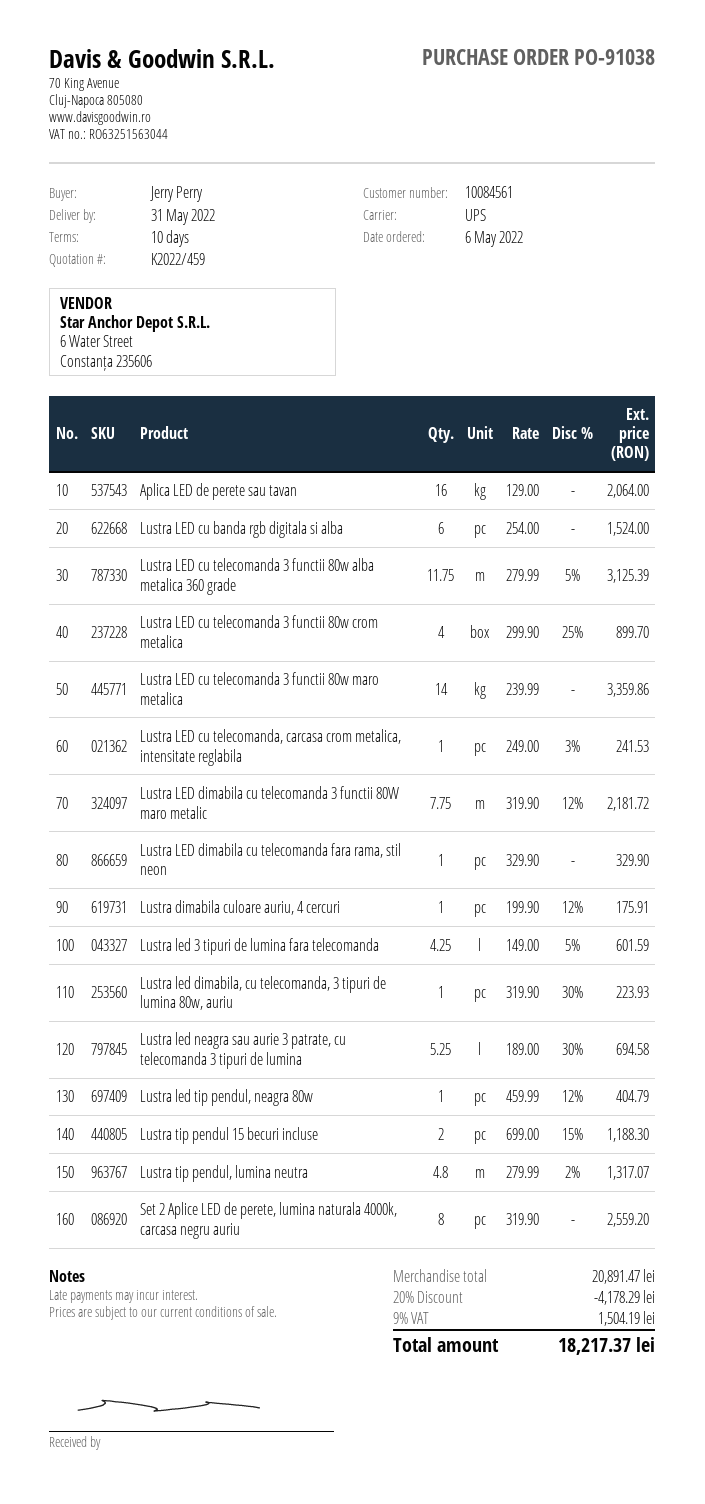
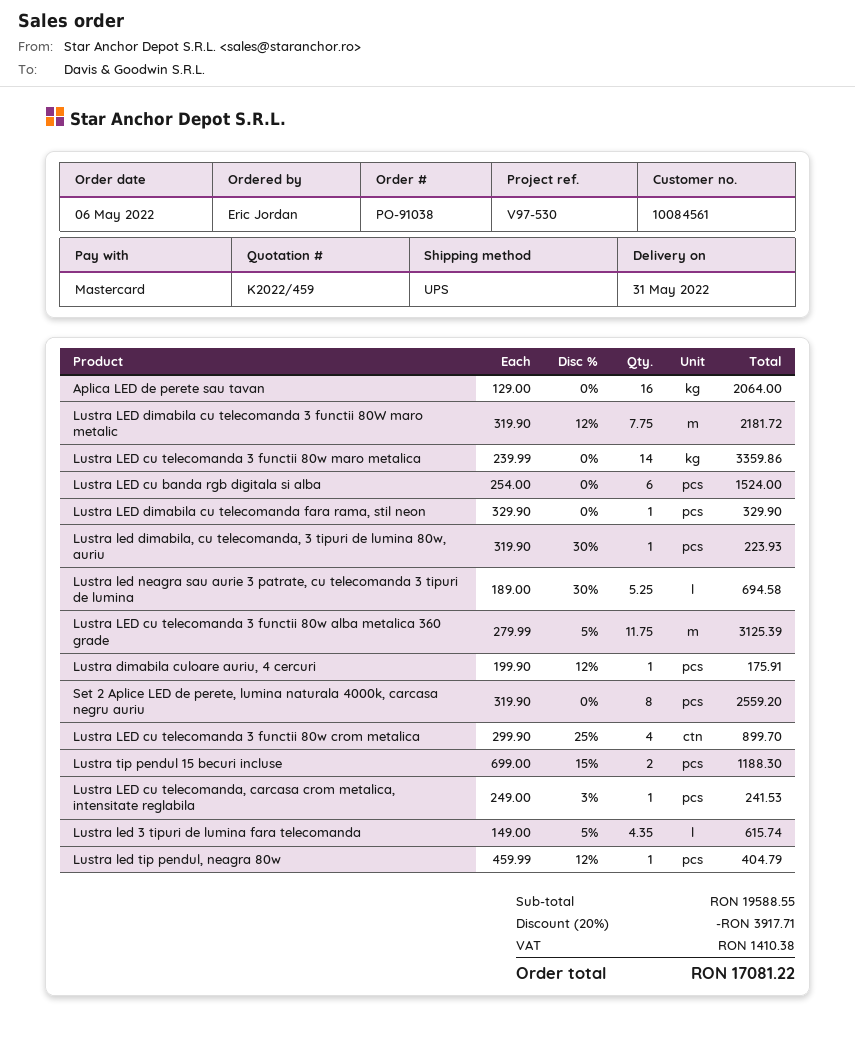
ordered by: Jerry Perry -> Eric Jordan
Lustra led 3 tipuri de lumina fara telecomanda: 4.25 x 149.00 - 5% = 601.59 -> 4.35 x 149.00 - 5% = 615.74
Lustra tip pendul, lumina neutra: 4.8 x 279.99 - 2% = 1317.07 -> none
subtotal: 20891.47 -> 19588.55
discount: 20% = 4178.29 -> 20% = 3917.71
tax: 1504.19 -> 1410.38
total: 18217.37 -> 17081.22

